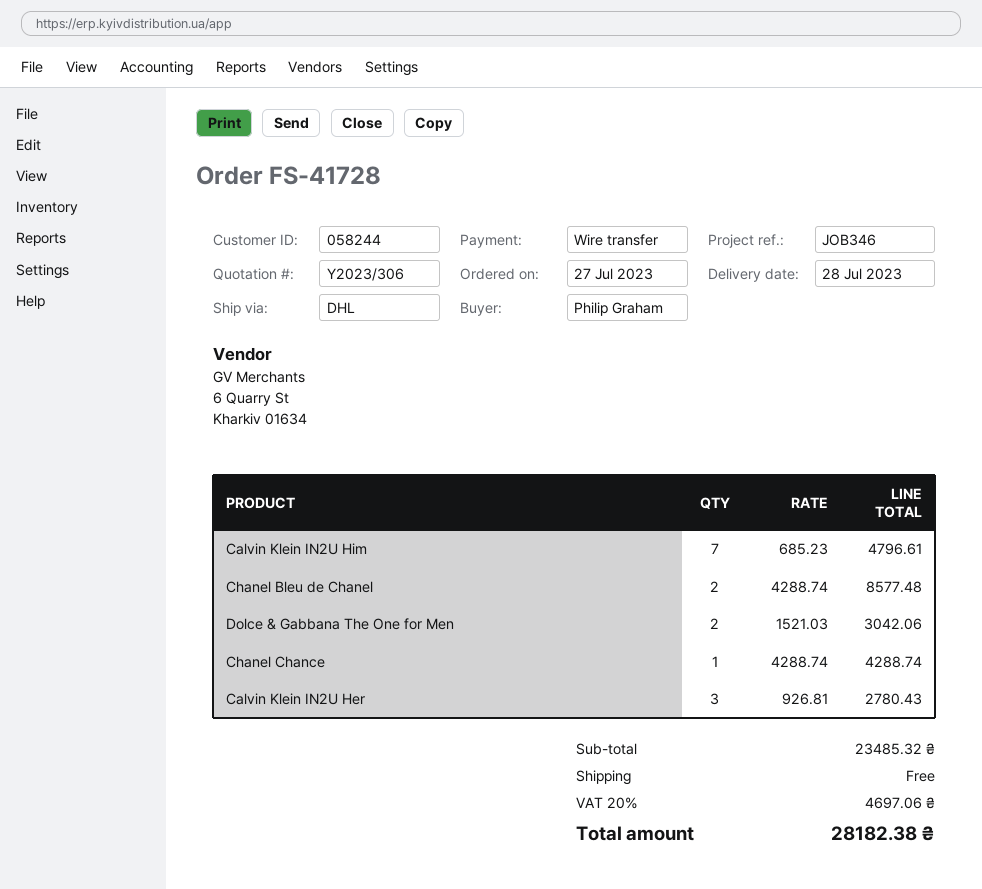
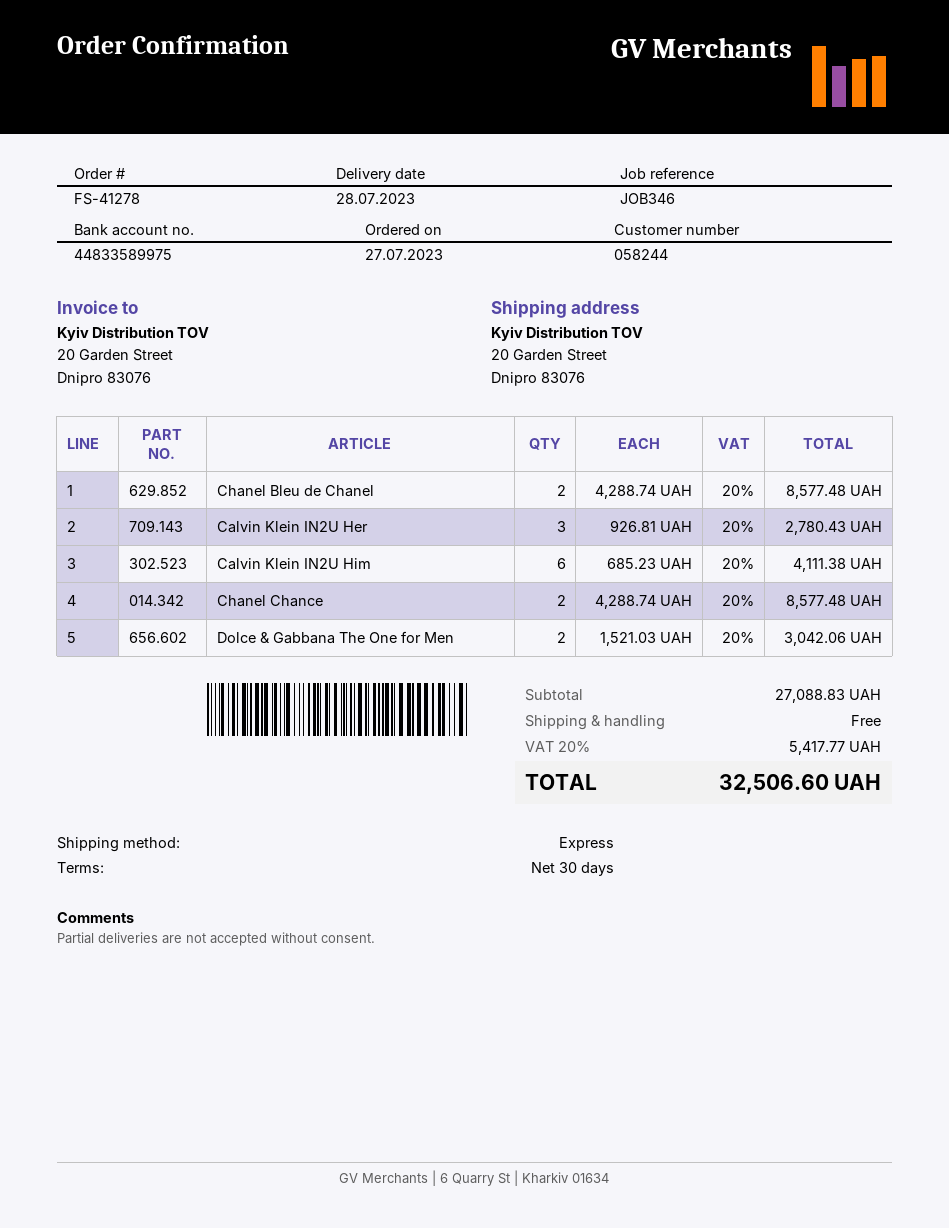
order number: FS-41728 -> FS-41278
shipping method: DHL -> express
Calvin Klein IN2U Him: 7 x 685.23 = 4796.61 -> 6 x 685.23 = 4111.38
Chanel Chance: 1 x 4288.74 = 4288.74 -> 2 x 4288.74 = 8577.48
subtotal: 23485.32 -> 27088.83
tax: 20% = 4697.06 -> 20% = 5417.77
total: 28182.38 -> 32506.60

